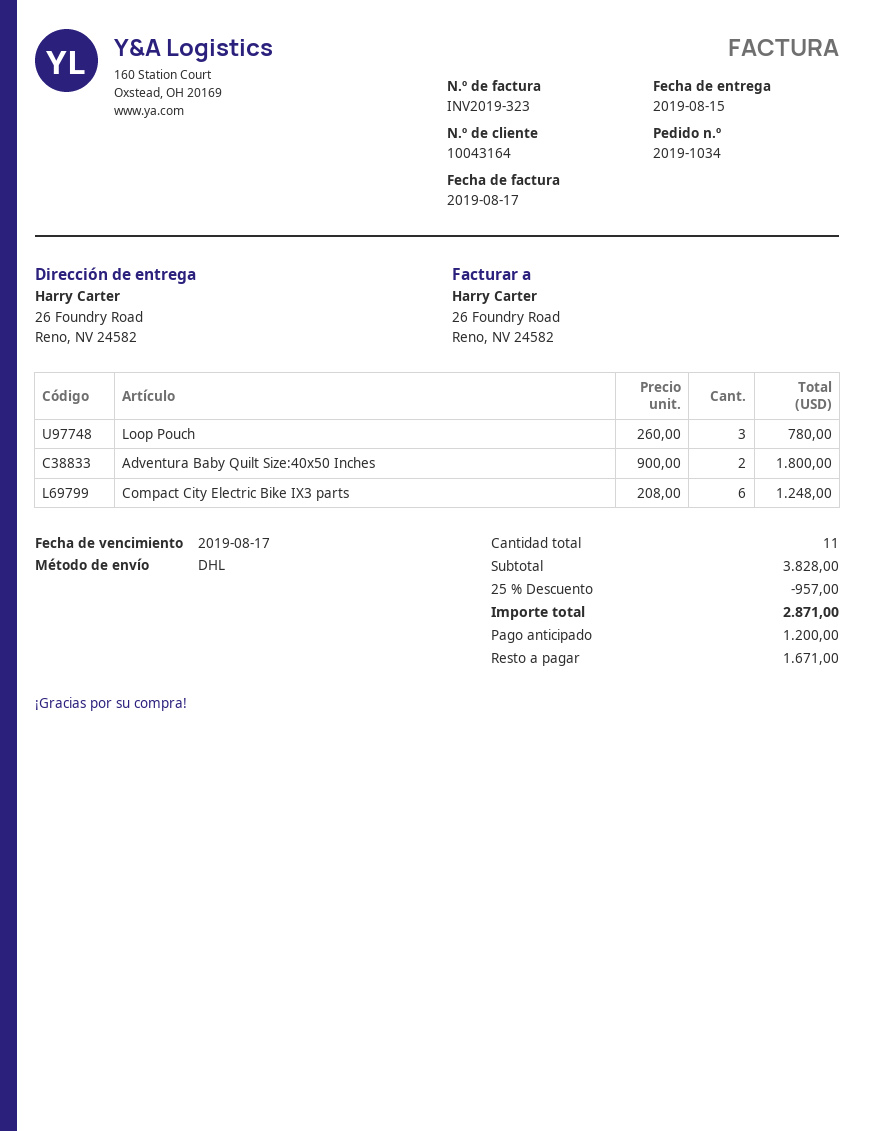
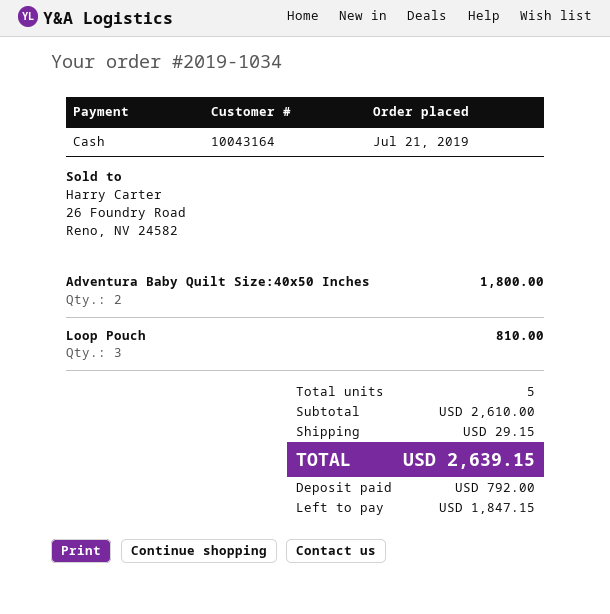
Loop Pouch: 3 for 780.00 -> 3 for 810.00
Compact City Electric Bike IX3 parts: 6 for 1248.00 -> none
total quantity: 11 -> 5
subtotal: 3828.00 -> 2610.00
discount: 25% = 957.00 -> none
shipping: none -> 29.15
total: 2871.00 -> 2639.15
deposit: 1200.00 -> 792.00
balance: 1671.00 -> 1847.15

